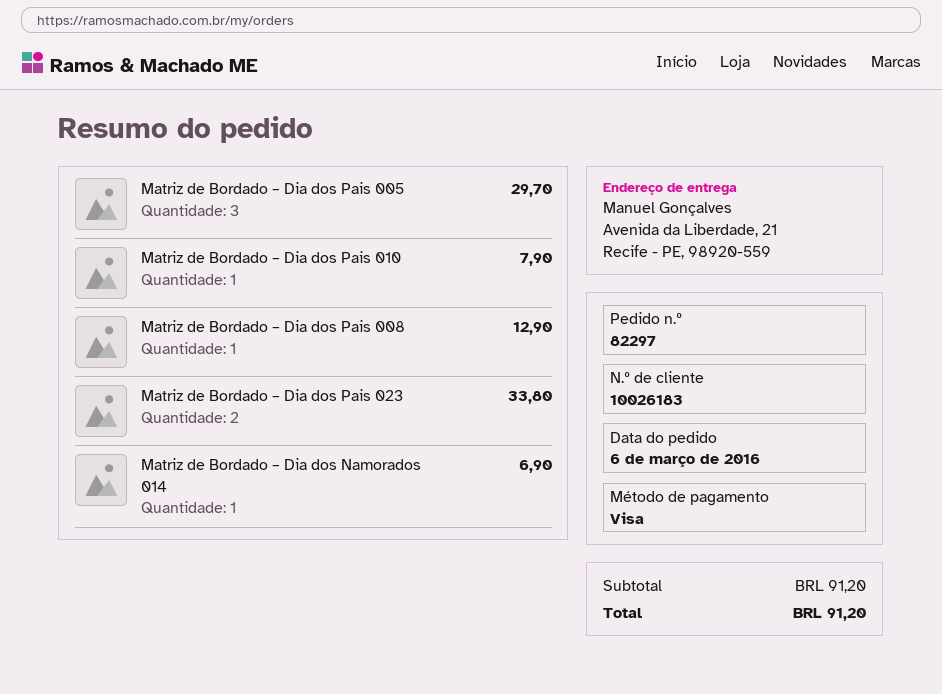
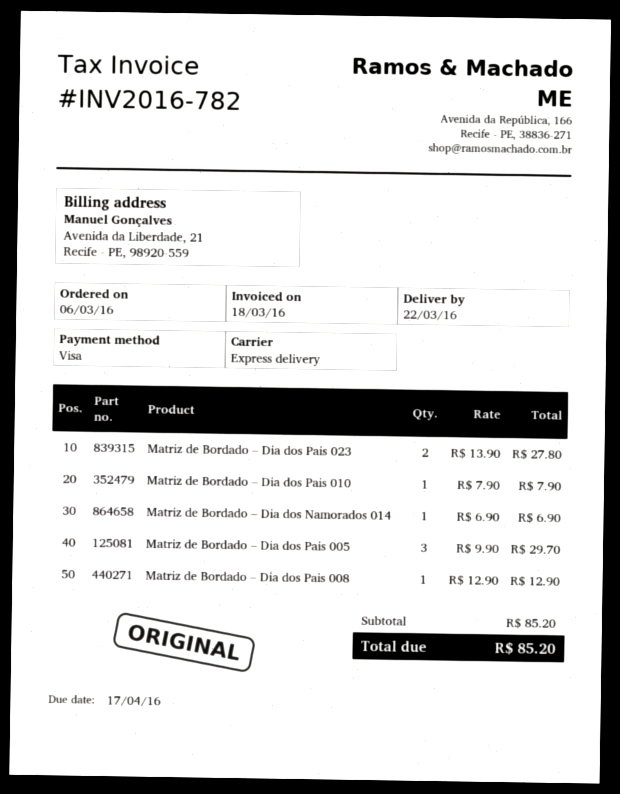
Matriz de Bordado – Dia dos Pais 023: 2 for 33.80 -> 2 for 27.80
subtotal: 91.20 -> 85.20
total: 91.20 -> 85.20

